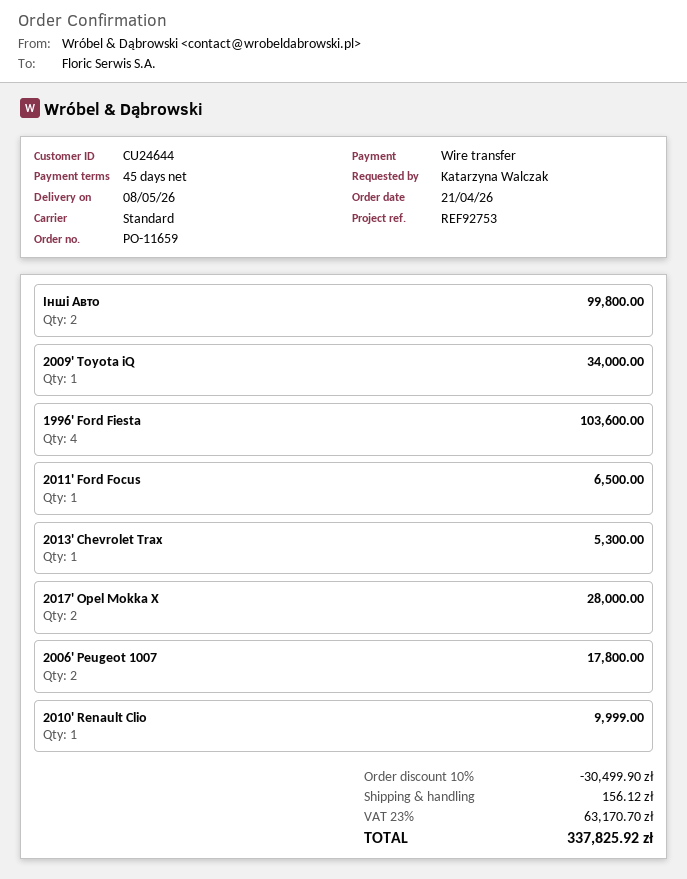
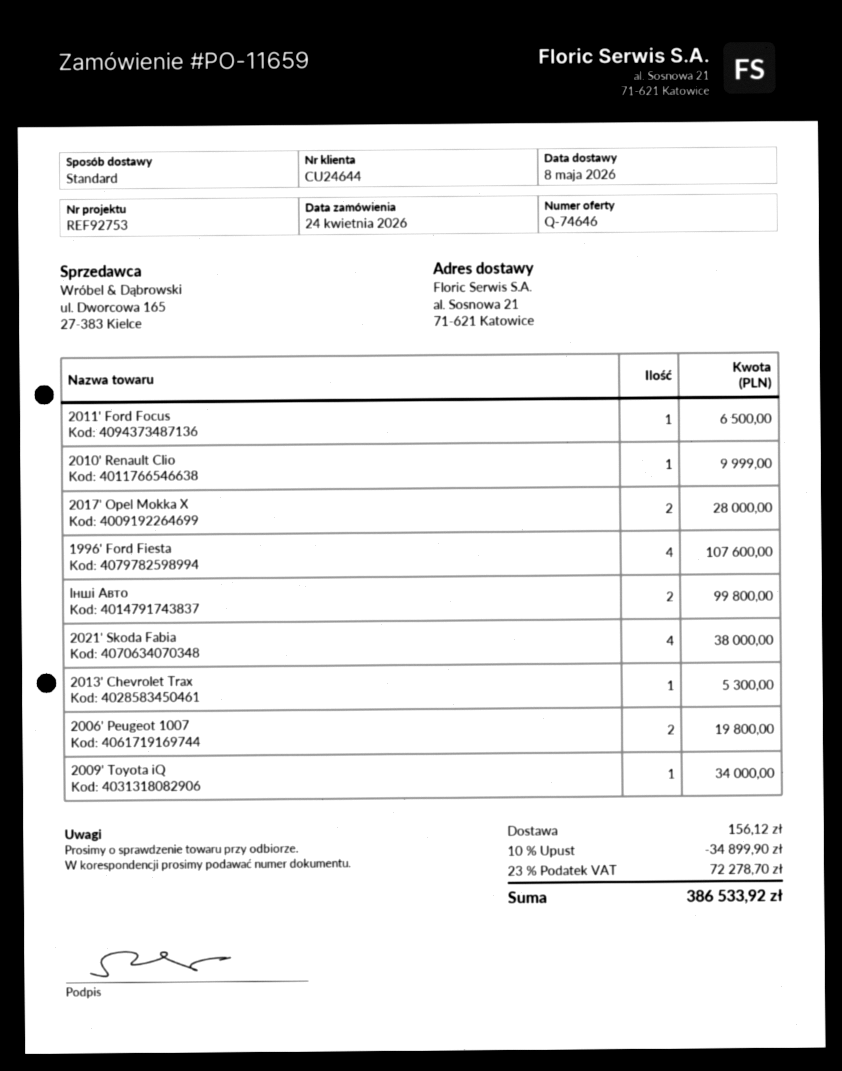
order date: 2026-04-21 -> 2026-04-24
1996' Ford Fiesta: 4 for 103600.00 -> 4 for 107600.00
2006' Peugeot 1007: 2 for 17800.00 -> 2 for 19800.00
2021' Skoda Fabia: none -> 4 for 38000.00
discount: 10% = 30499.90 -> 10% = 34899.90
tax: 23% = 63170.70 -> 23% = 72278.70
total: 337825.92 -> 386533.92

